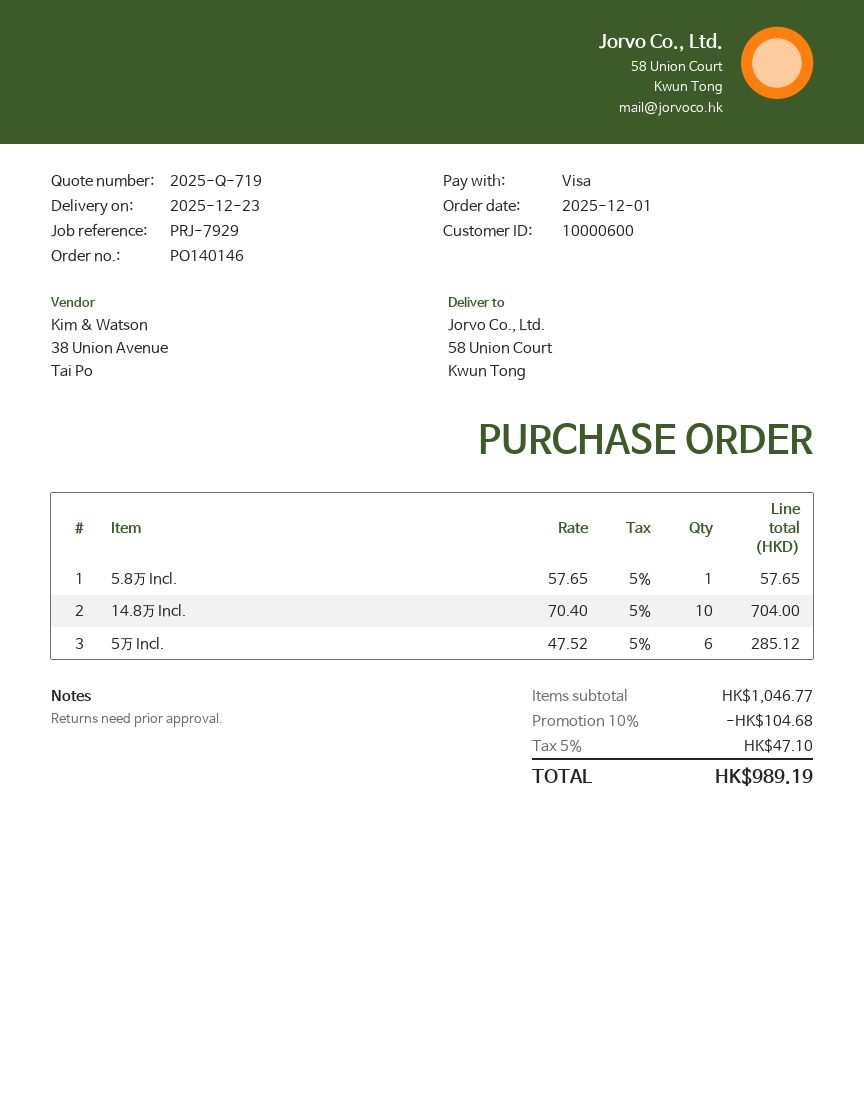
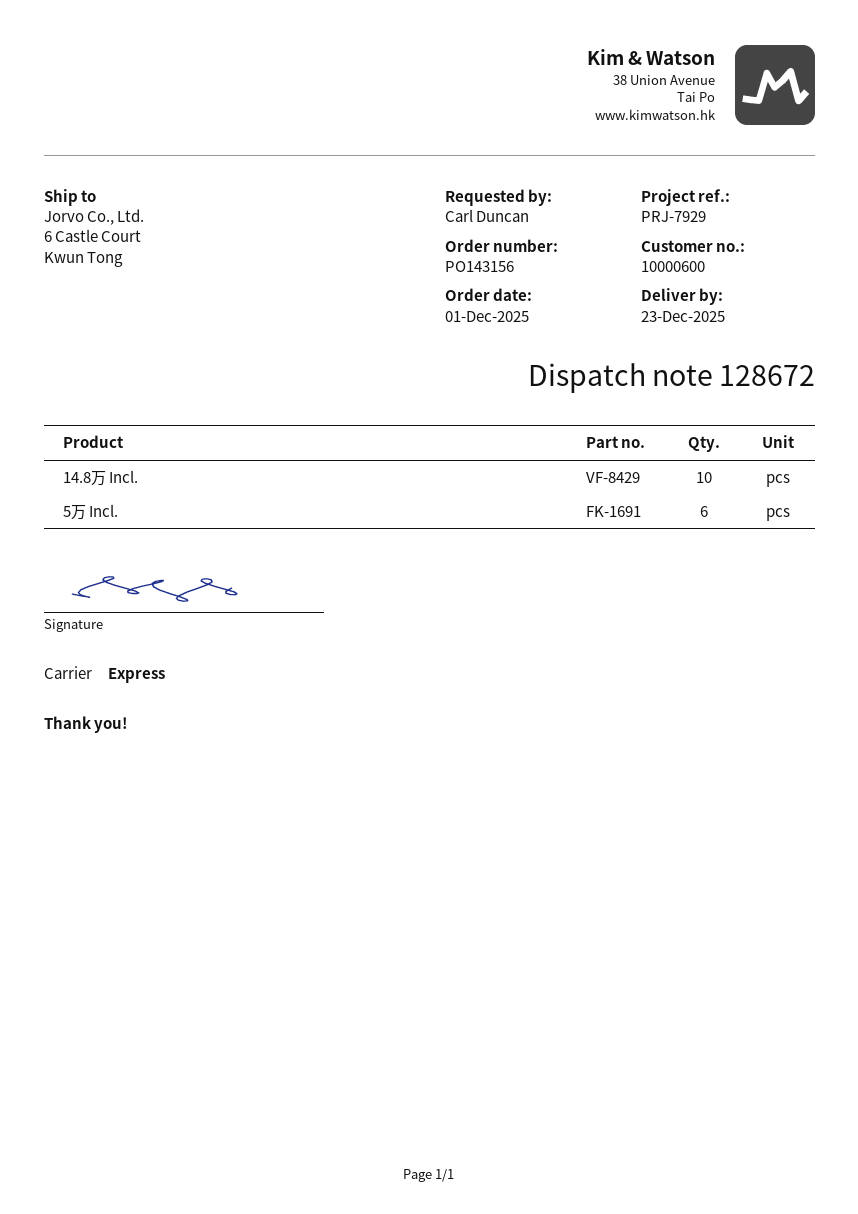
order number: PO140146 -> PO143156
ship to: 58 Union Court, Kwun Tong -> 6 Castle Court, Kwun Tong
5.8万 Incl.: 1 -> none

